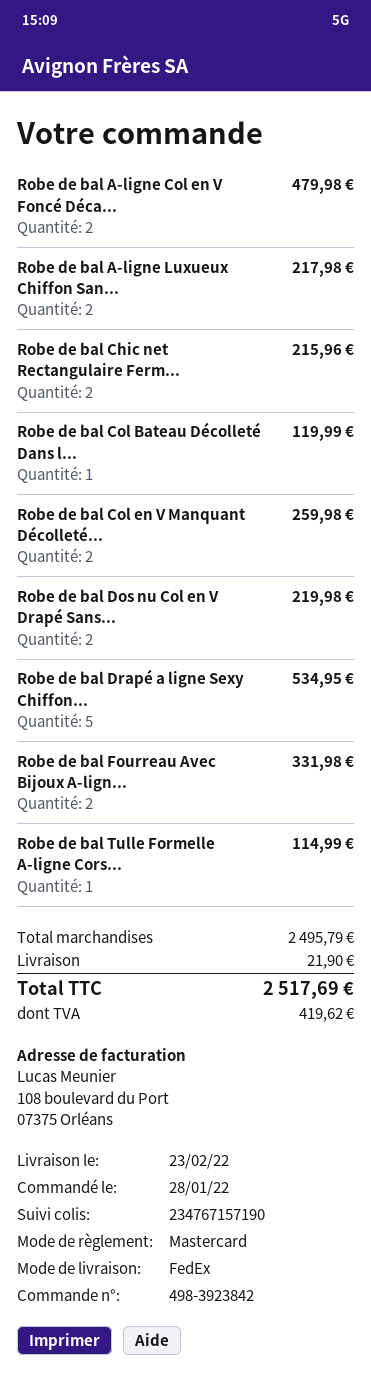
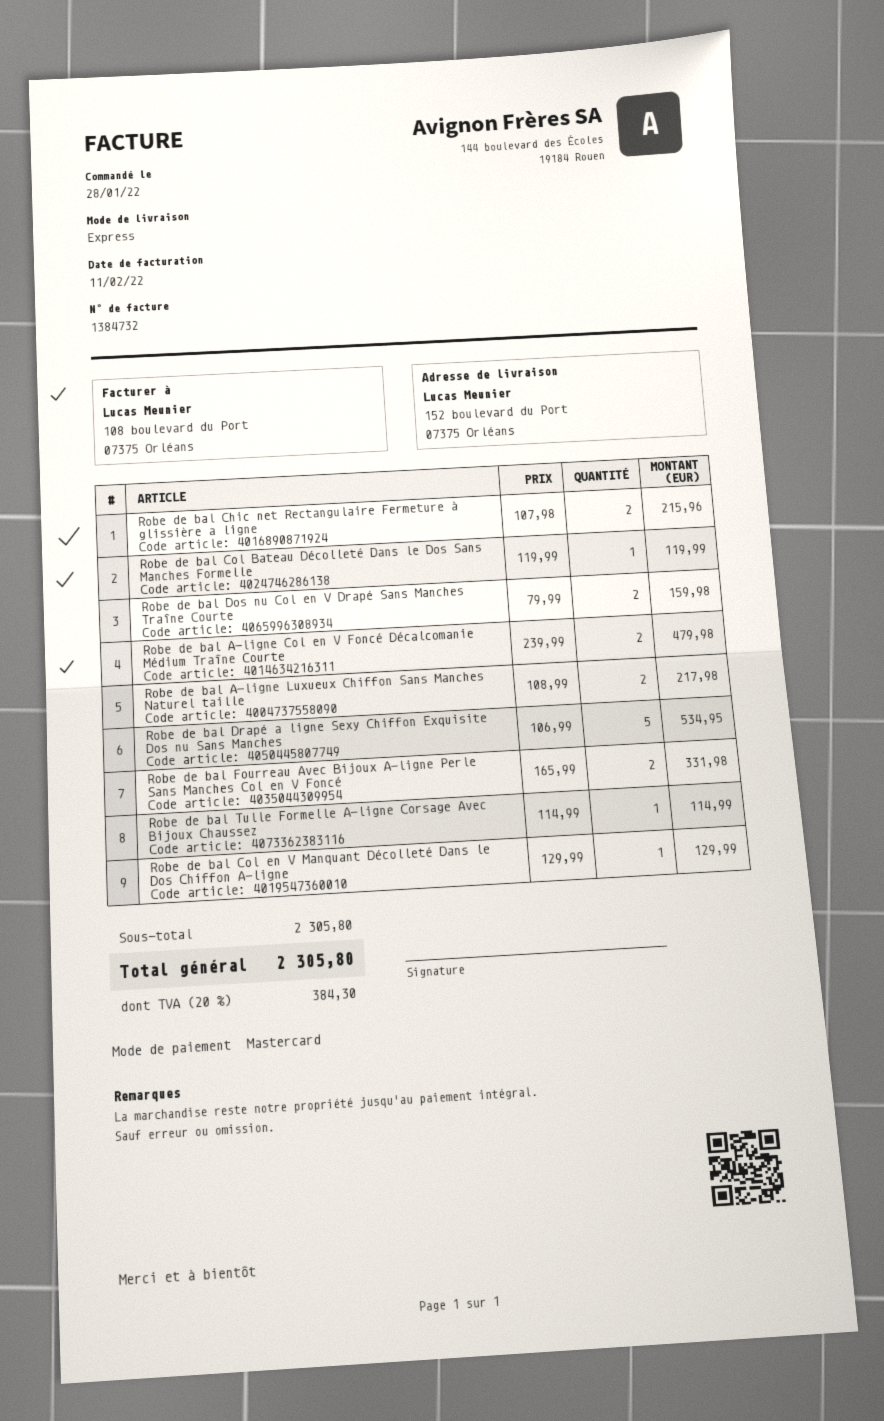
shipping method: FedEx -> express
Robe de bal Col en V Manquant Décolleté...: 2 for 259.98 -> 1 for 129.99
Robe de bal Dos nu Col en V Drapé Sans...: 2 for 219.98 -> 2 for 159.98
subtotal: 2495.79 -> 2305.80
shipping: 21.90 -> none
tax: 419.62 -> 384.30
total: 2517.69 -> 2305.80

